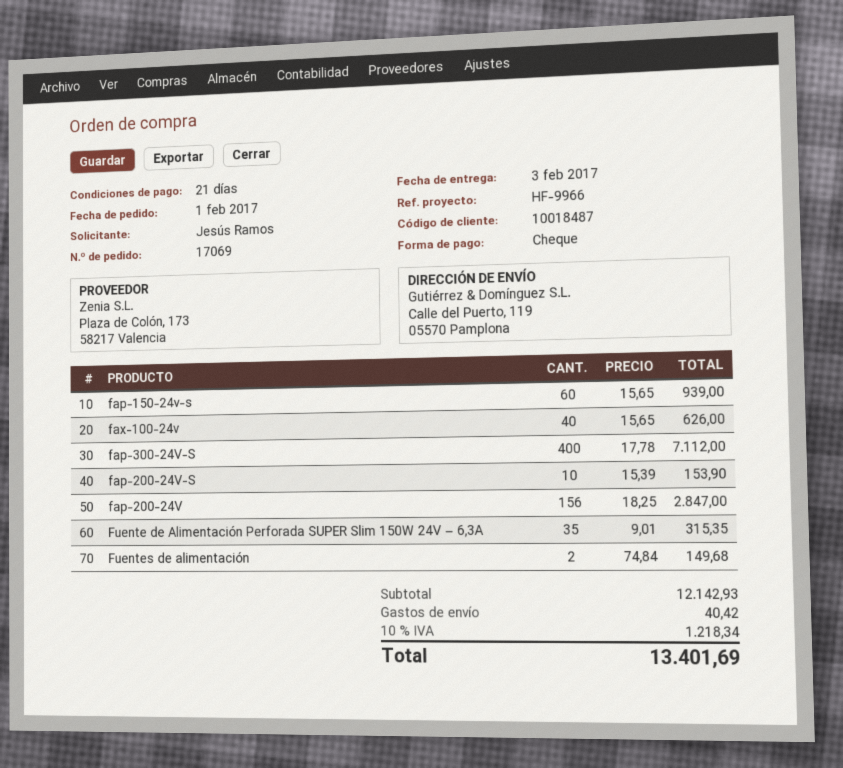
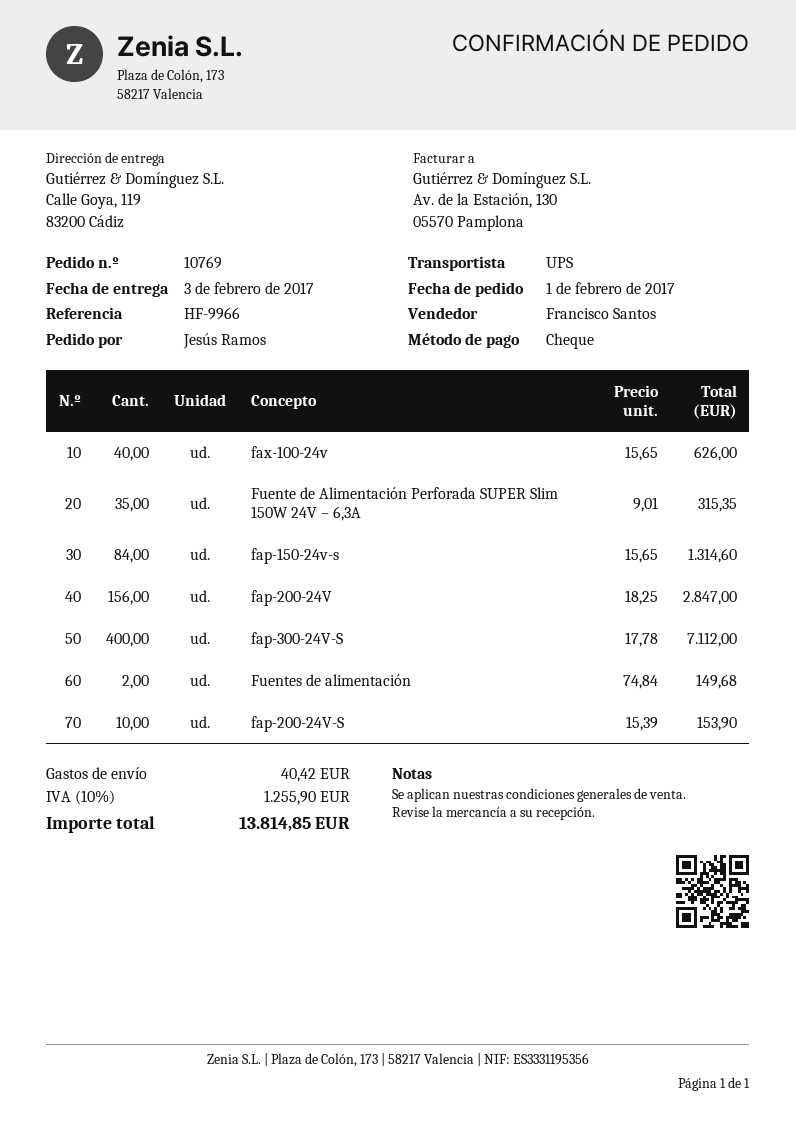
order number: 17069 -> 10769
ship to: Calle del Puerto, 119, 05570 Pamplona -> Calle Goya, 119, 83200 Cádiz
fap-150-24v-s: 60 x 15.65 = 939.00 -> 84 x 15.65 = 1314.60
tax: 10% = 1218.34 -> 10% = 1255.90
total: 13401.69 -> 13814.85

